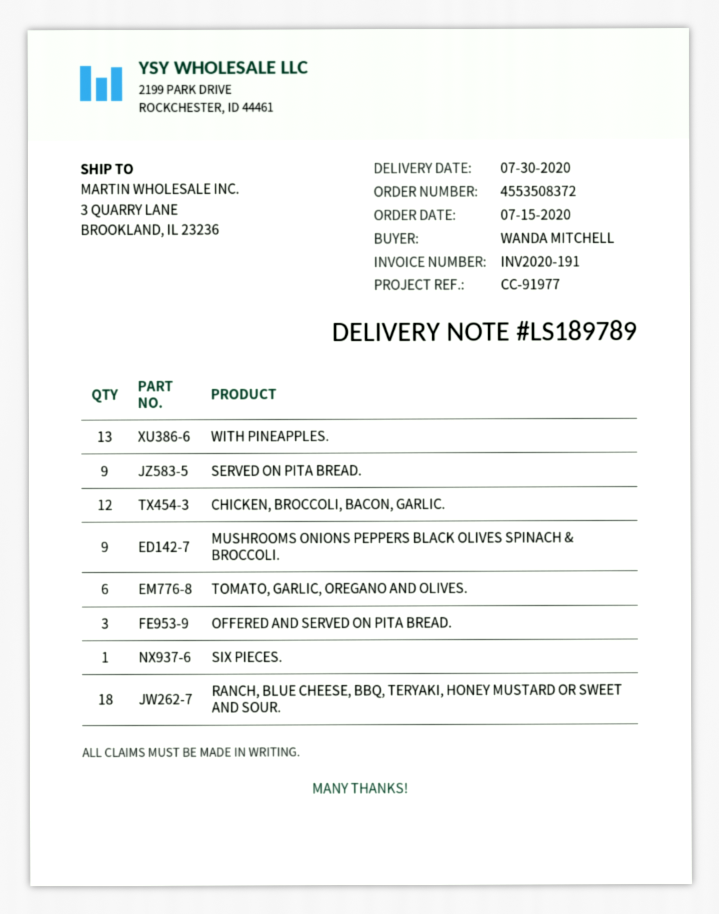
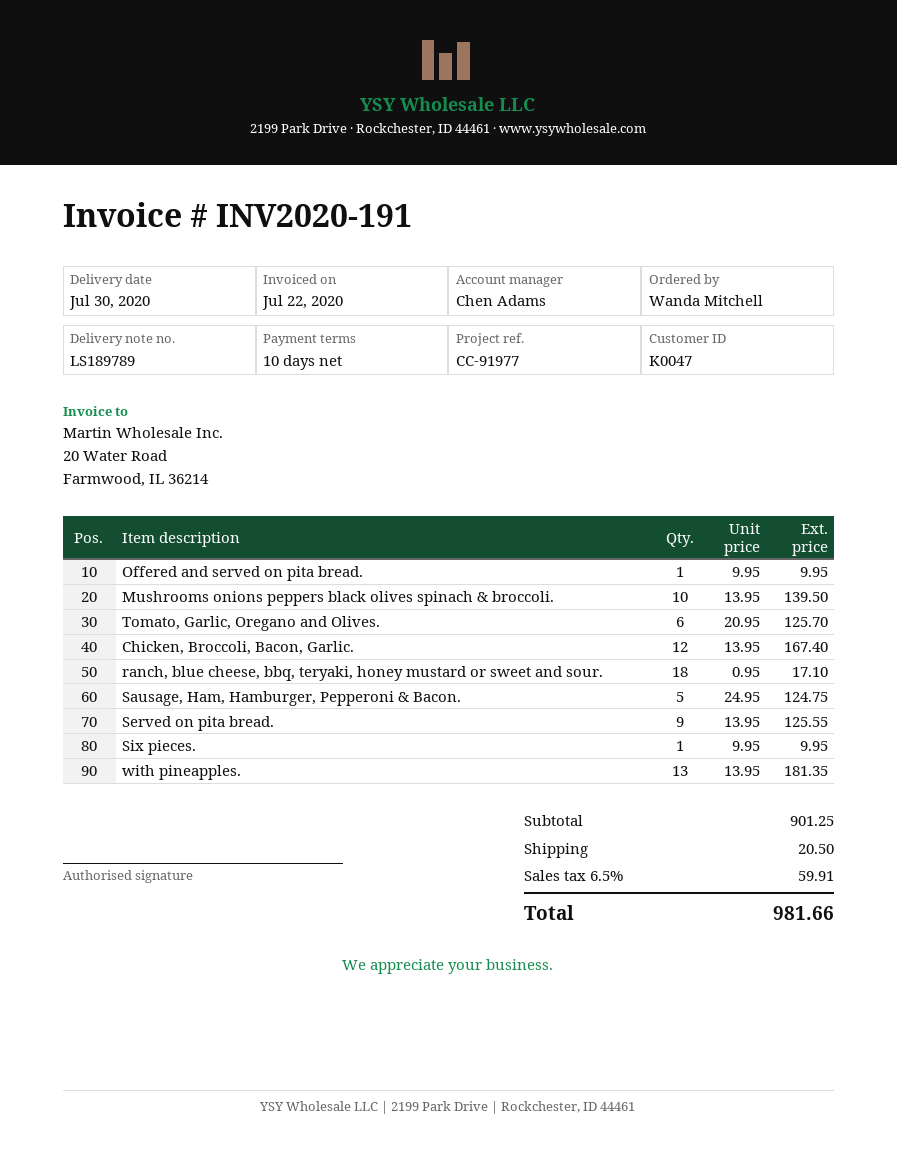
MUSHROOMS ONIONS PEPPERS BLACK OLIVES SPINACH & BROCCOLI.: 9 -> 10
OFFERED AND SERVED ON PITA BREAD.: 3 -> 1
Sausage, Ham, Hamburger, Pepperoni & Bacon.: none -> 5

